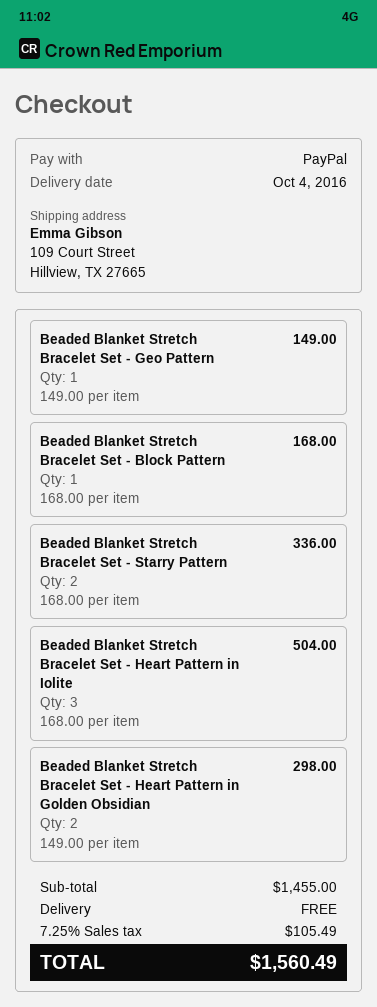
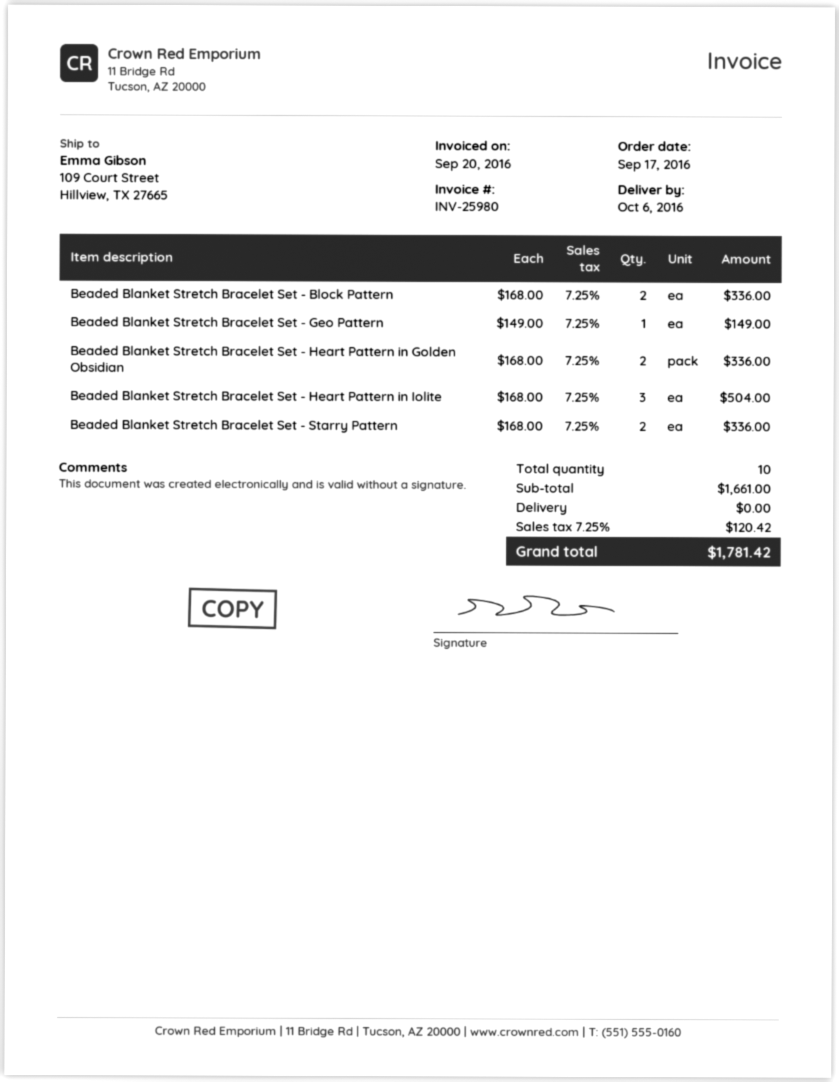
delivery date: 2016-10-04 -> 2016-10-06
Beaded Blanket Stretch Bracelet Set - Block Pattern: 1 x 168.00 = 168.00 -> 2 x 168.00 = 336.00
Beaded Blanket Stretch Bracelet Set - Heart Pattern in Golden Obsidian: 2 x 149.00 = 298.00 -> 2 x 168.00 = 336.00
subtotal: 1455.00 -> 1661.00
tax: 7.25% = 105.49 -> 7.25% = 120.42
total: 1560.49 -> 1781.42

